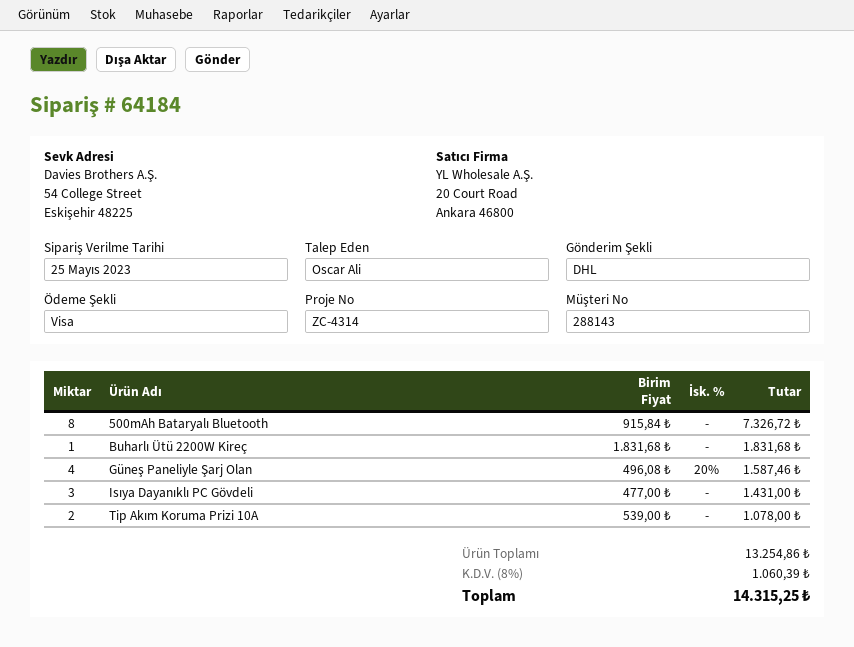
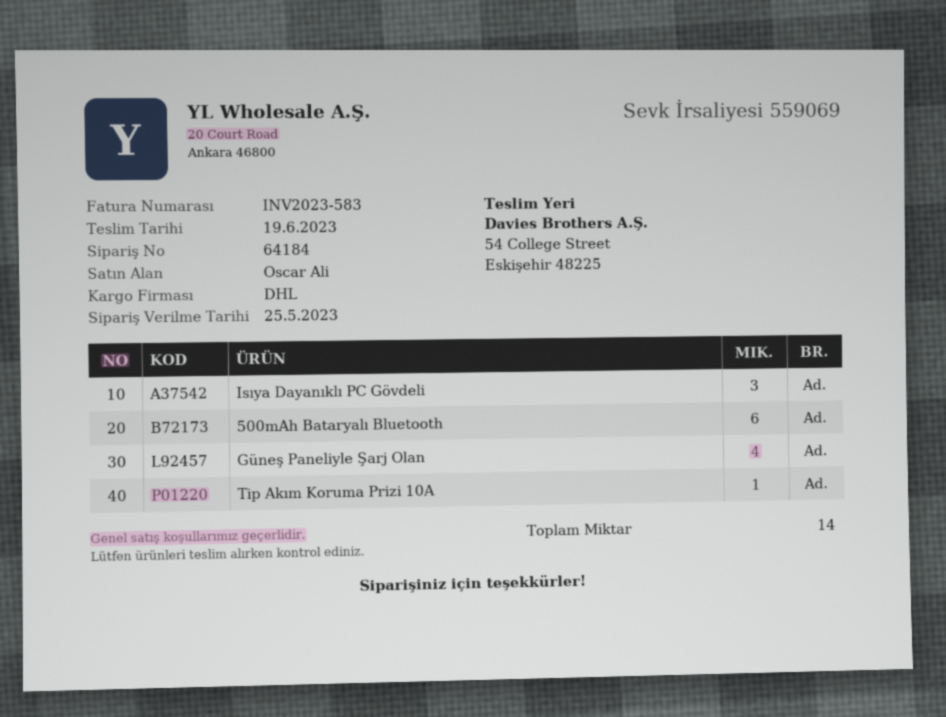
500mAh Bataryalı Bluetooth: 8 -> 6
Buharlı Ütü 2200W Kireç: 1 -> none
Tip Akım Koruma Prizi 10A: 2 -> 1

